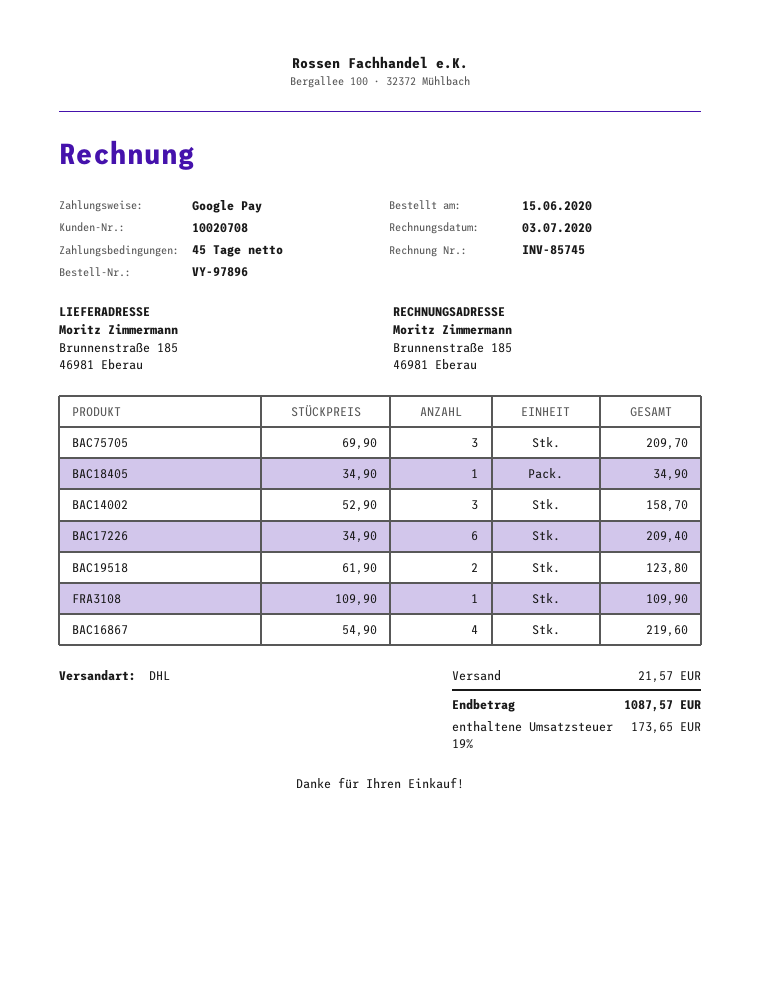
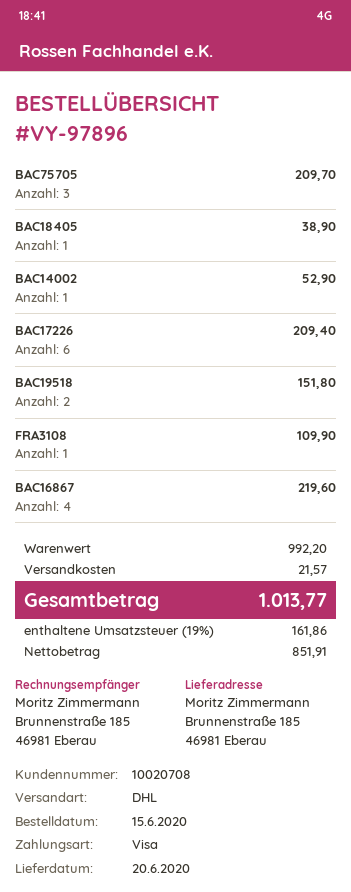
payment method: Google Pay -> Visa
BAC18405: 1 for 34.90 -> 1 for 38.90
BAC14002: 3 for 158.70 -> 1 for 52.90
BAC19518: 2 for 123.80 -> 2 for 151.80
tax: 19% = 173.65 -> 19% = 161.86
total: 1087.57 -> 1013.77

